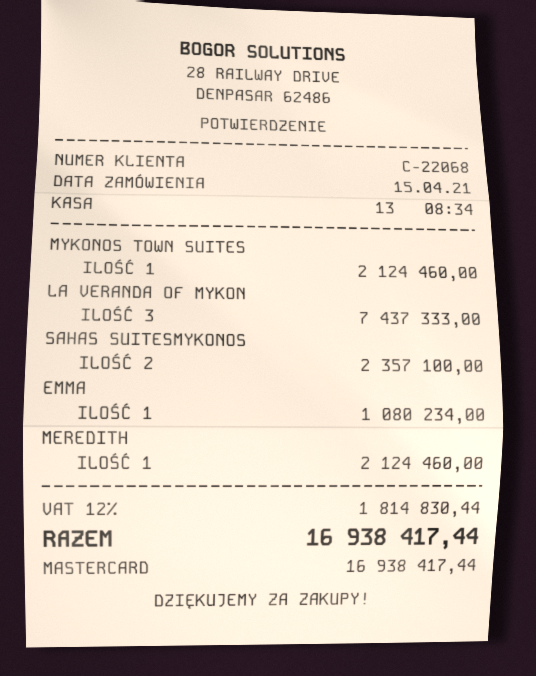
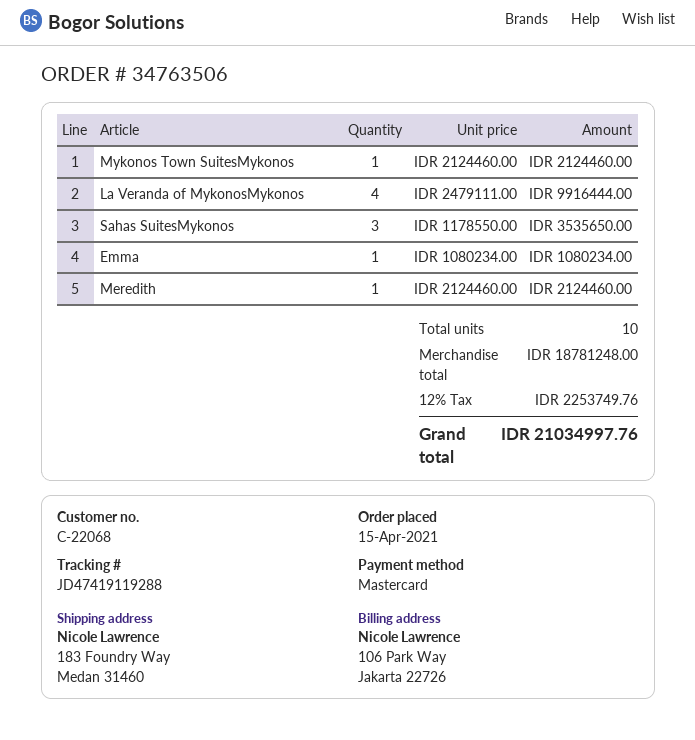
LA VERANDA OF MYKON: 3 for 7437333.00 -> 4 for 9916444.00
SAHAS SUITESMYKONOS: 2 for 2357100.00 -> 3 for 3535650.00
tax: 12% = 1814830.44 -> 12% = 2253749.76
total: 16938417.44 -> 21034997.76

